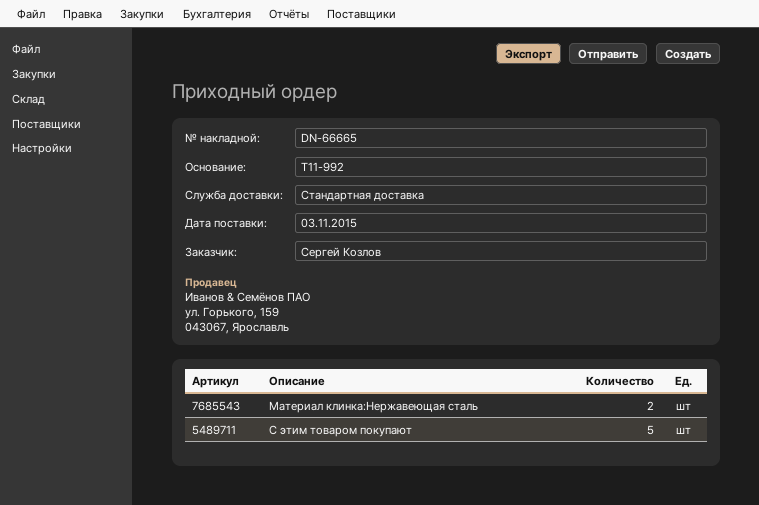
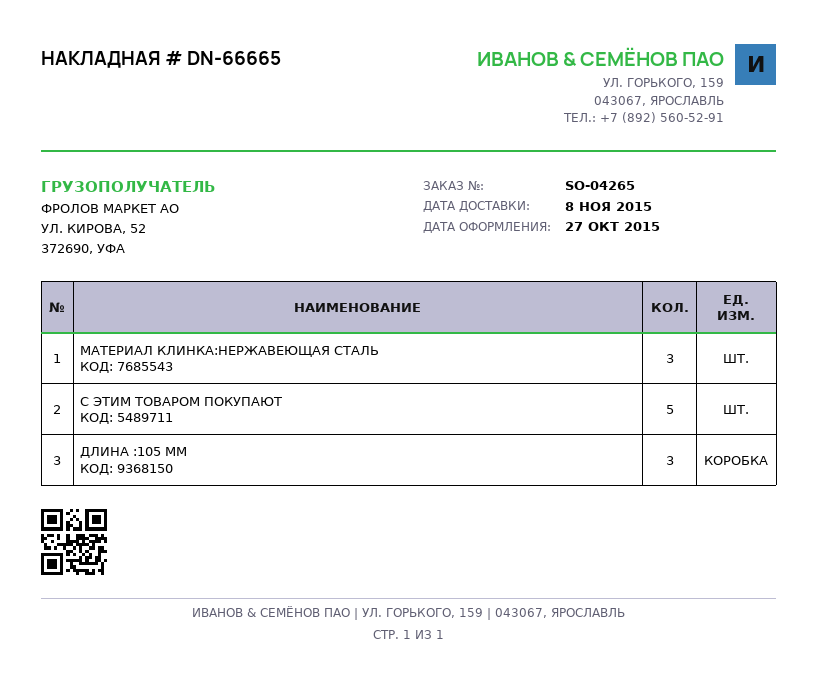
delivery date: 2015-11-03 -> 2015-11-08
Материал клинка:Нержавеющая сталь: 2 -> 3
ДЛИНА :105 ММ: none -> 3

